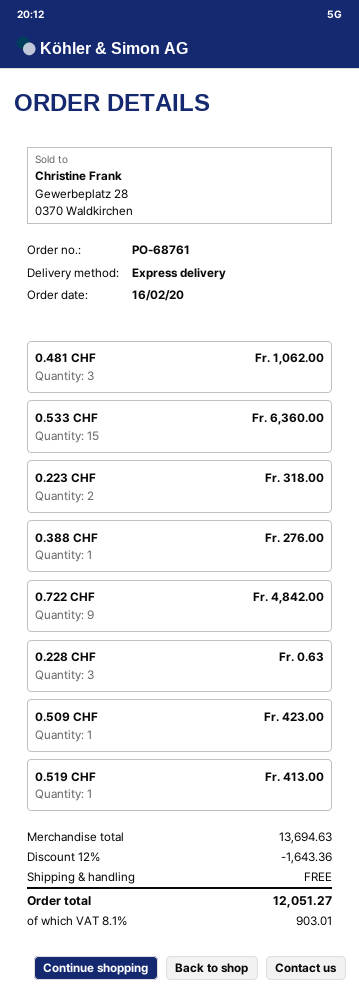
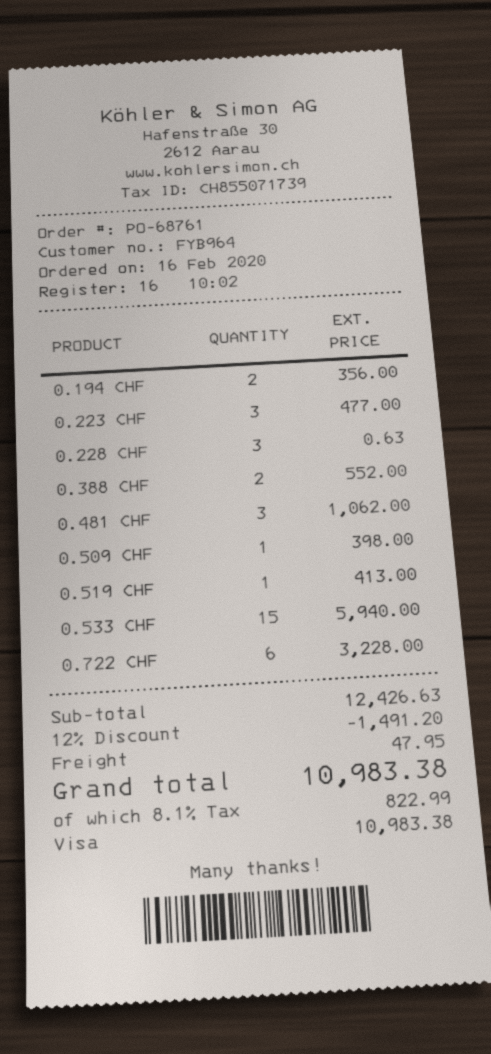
0.533 CHF: 15 for 6360.00 -> 15 for 5940.00
0.223 CHF: 2 for 318.00 -> 3 for 477.00
0.388 CHF: 1 for 276.00 -> 2 for 552.00
0.722 CHF: 9 for 4842.00 -> 6 for 3228.00
0.509 CHF: 1 for 423.00 -> 1 for 398.00
0.194 CHF: none -> 2 for 356.00
subtotal: 13694.63 -> 12426.63
discount: 12% = 1643.36 -> 12% = 1491.20
shipping: 0.00 -> 47.95
tax: 8.1% = 903.01 -> 8.1% = 822.99
total: 12051.27 -> 10983.38

